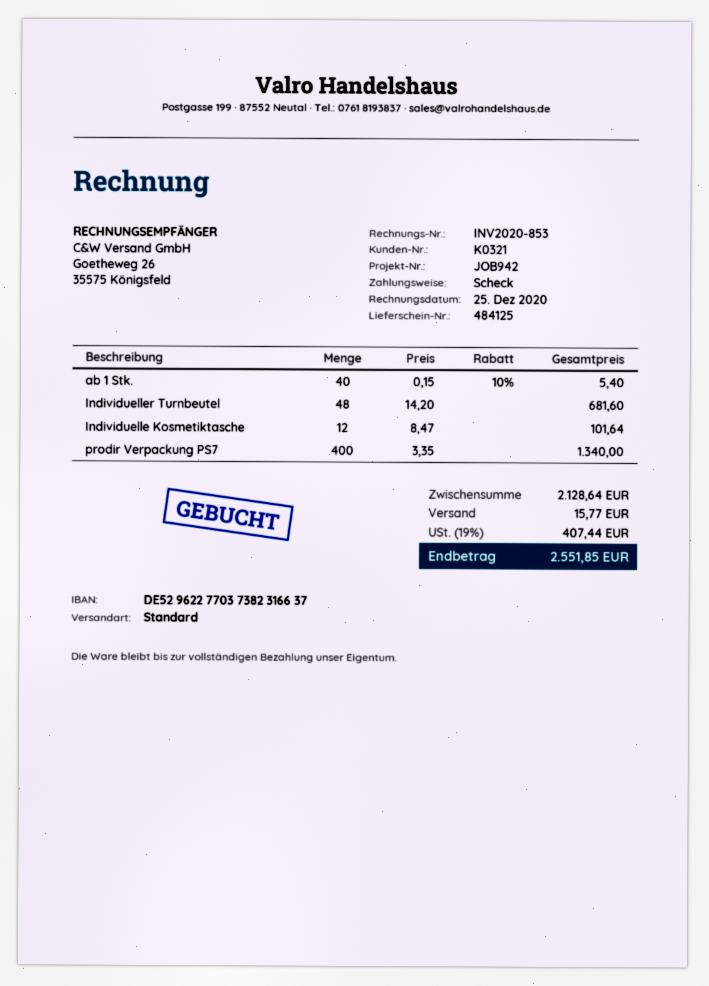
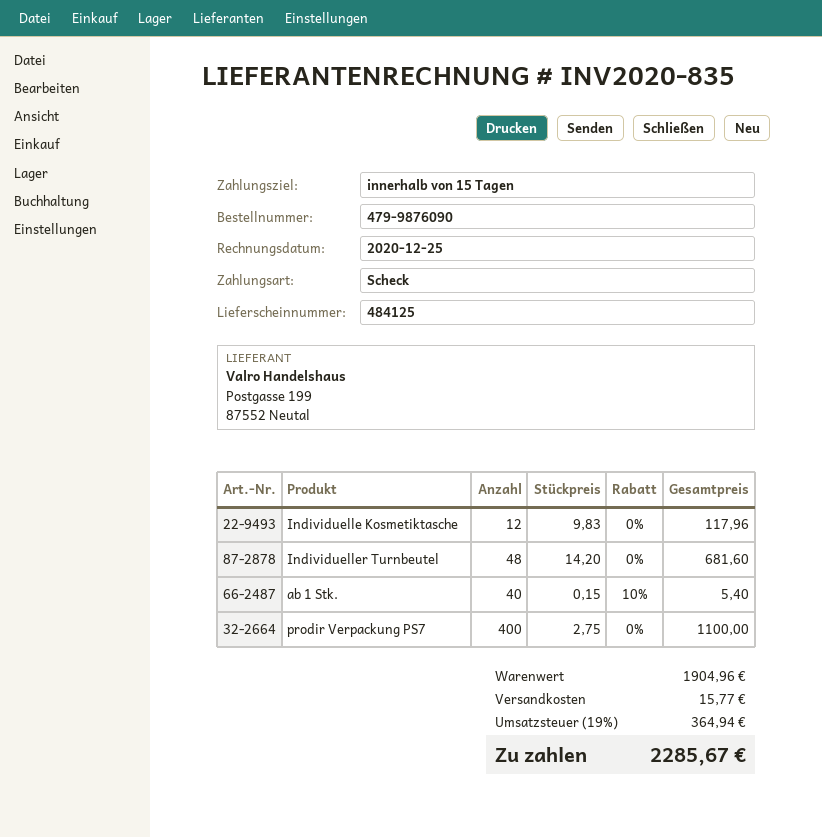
invoice number: INV2020-853 -> INV2020-835
Individuelle Kosmetiktasche: 12 x 8.47 = 101.64 -> 12 x 9.83 = 117.96
prodir Verpackung PS7: 400 x 3.35 = 1340.00 -> 400 x 2.75 = 1100.00
subtotal: 2128.64 -> 1904.96
tax: 19% = 407.44 -> 19% = 364.94
total: 2551.85 -> 2285.67

